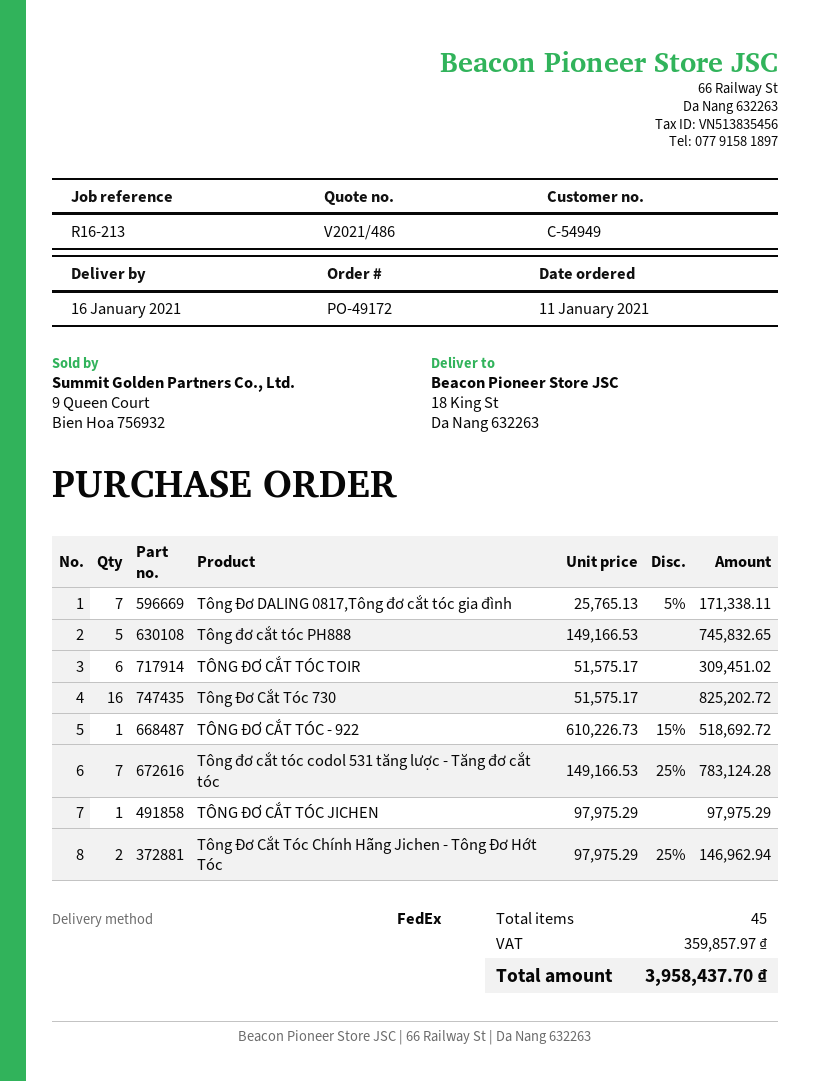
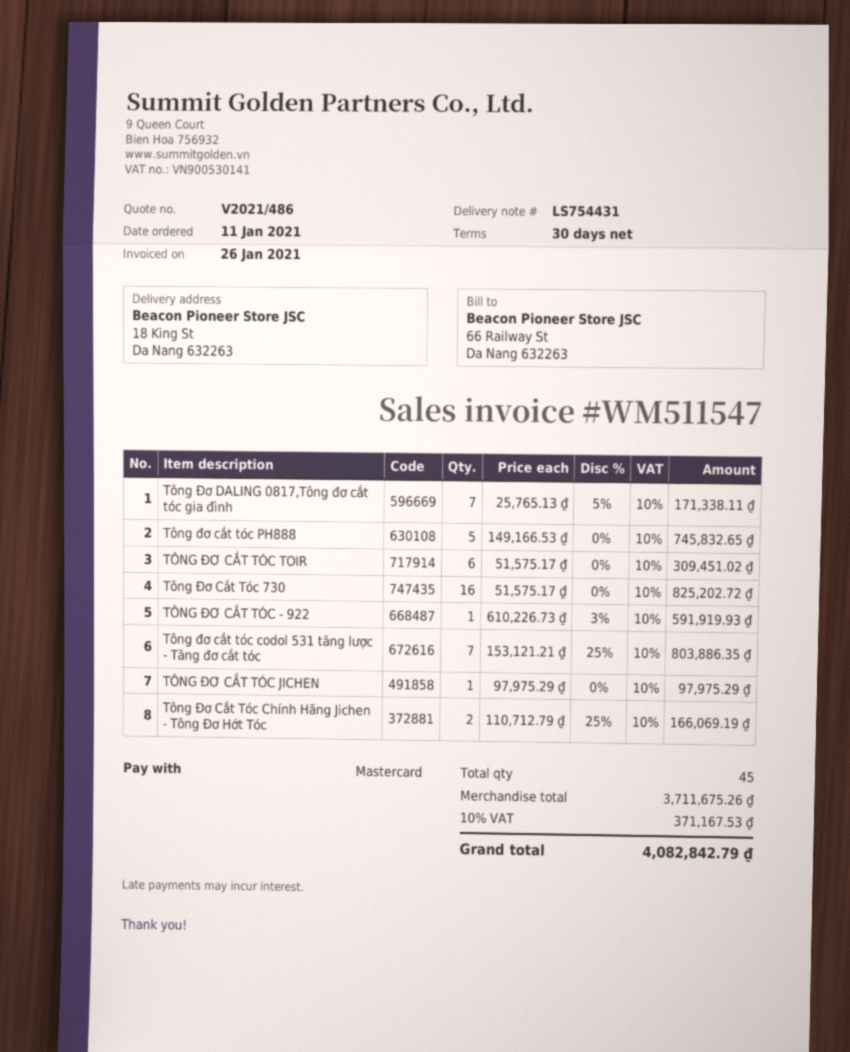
TÔNG ĐƠ CẮT TÓC - 922: 1 x 610226.73 - 15% = 518692.72 -> 1 x 610226.73 - 3% = 591919.93
Tông đơ cắt tóc codol 531 tăng lược - Tăng đơ cắt tóc: 7 x 149166.53 - 25% = 783124.28 -> 7 x 153121.21 - 25% = 803886.35
Tông Đơ Cắt Tóc Chính Hãng Jichen - Tông Đơ Hớt Tóc: 2 x 97975.29 - 25% = 146962.94 -> 2 x 110712.79 - 25% = 166069.19
tax: 359857.97 -> 371167.53
total: 3958437.70 -> 4082842.79

